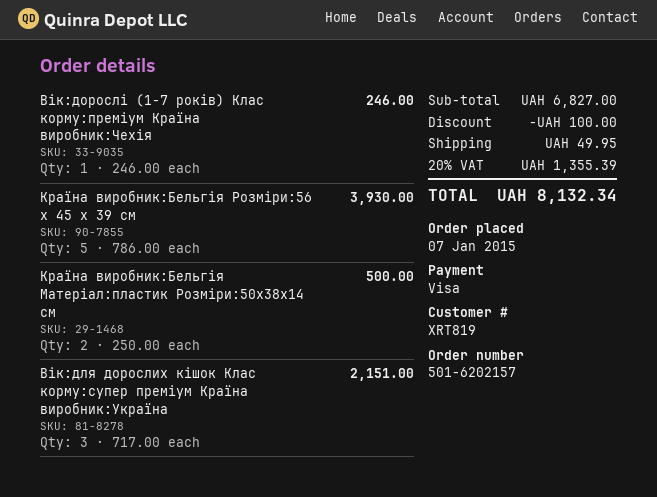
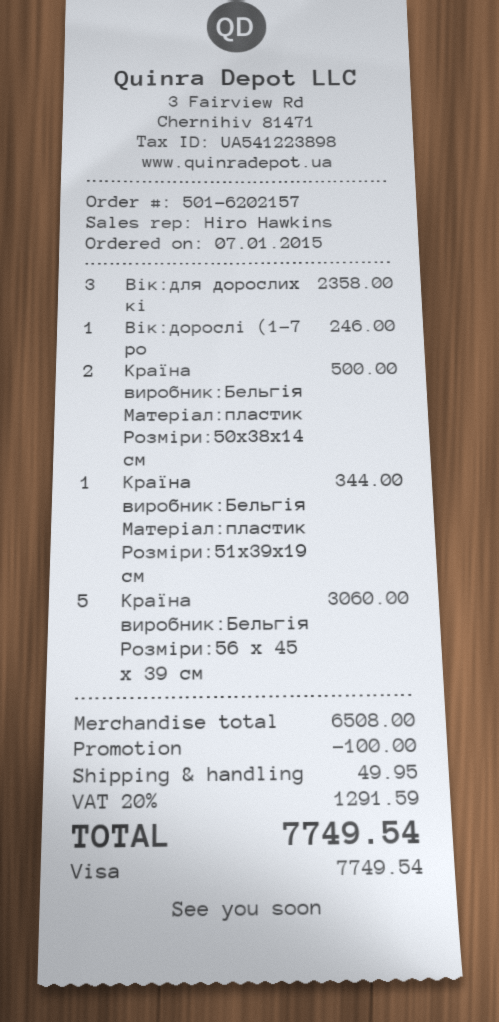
Країна виробник:Бельгія Розміри:56 х 45 х 39 см: 5 for 3930.00 -> 5 for 3060.00
Вік:для дорослих кішок Клас корму:супер преміум Країна виробник:Україна: 3 for 2151.00 -> 3 for 2358.00
Країна виробник:Бельгія Матеріал:пластик Розміри:51х39х19 см: none -> 1 for 344.00
subtotal: 6827.00 -> 6508.00
tax: 20% = 1355.39 -> 20% = 1291.59
total: 8132.34 -> 7749.54

